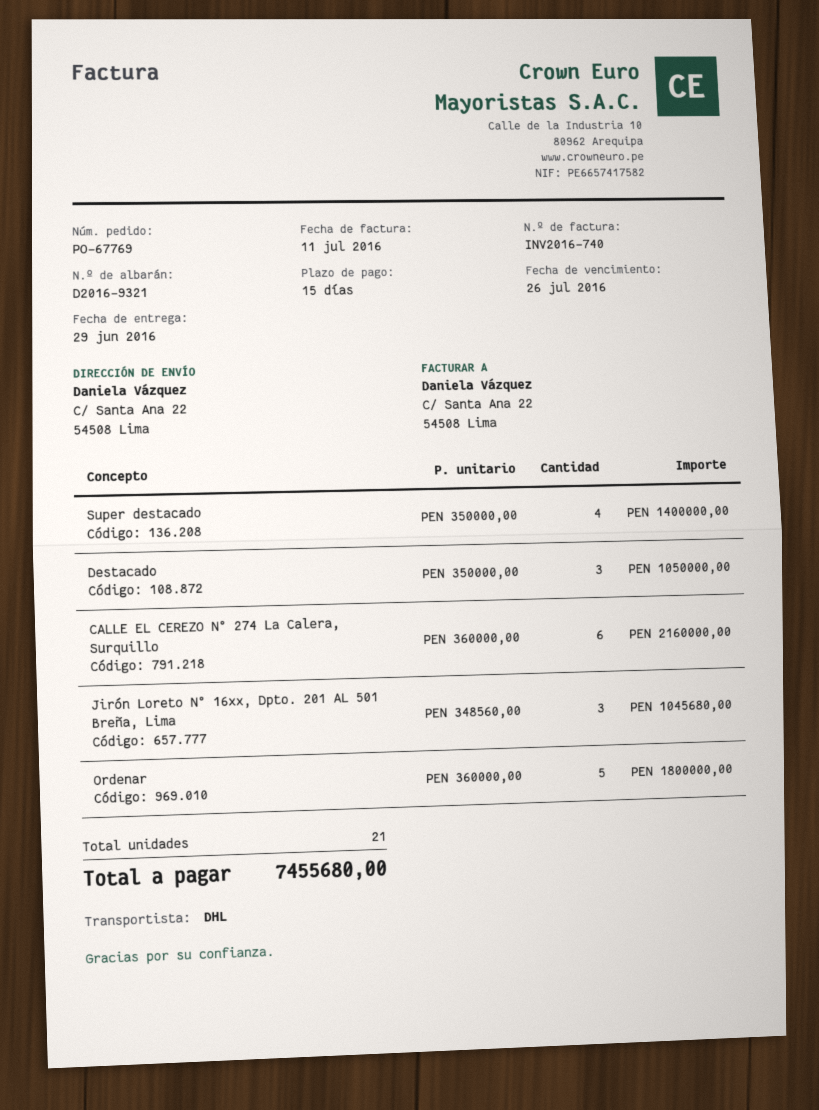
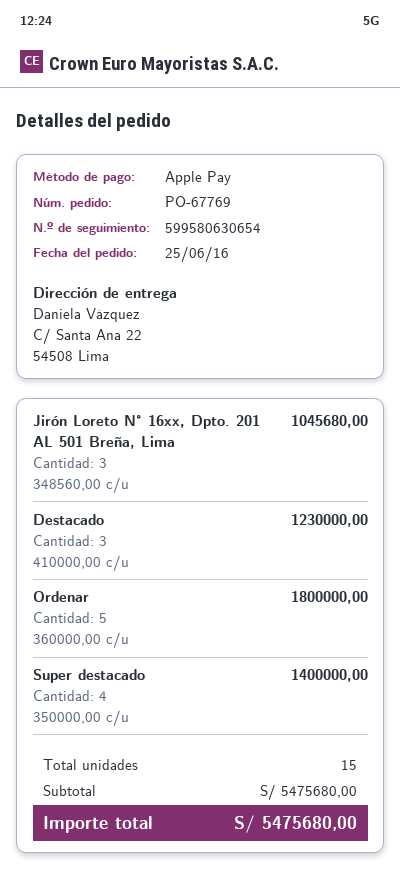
Destacado: 3 x 350000.00 = 1050000.00 -> 3 x 410000.00 = 1230000.00
CALLE EL CEREZO N° 274 La Calera, Surquillo: 6 x 360000.00 = 2160000.00 -> none
total quantity: 21 -> 15
total: 7455680.00 -> 5475680.00

